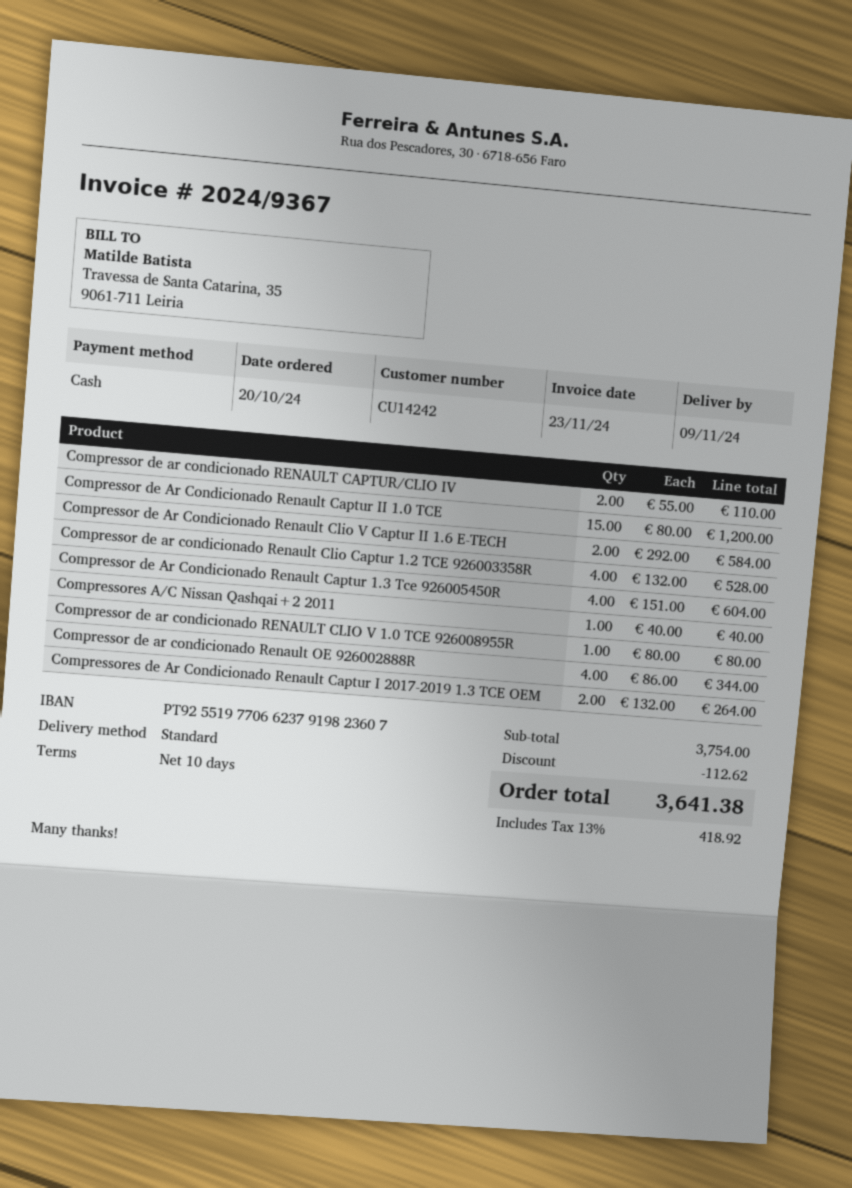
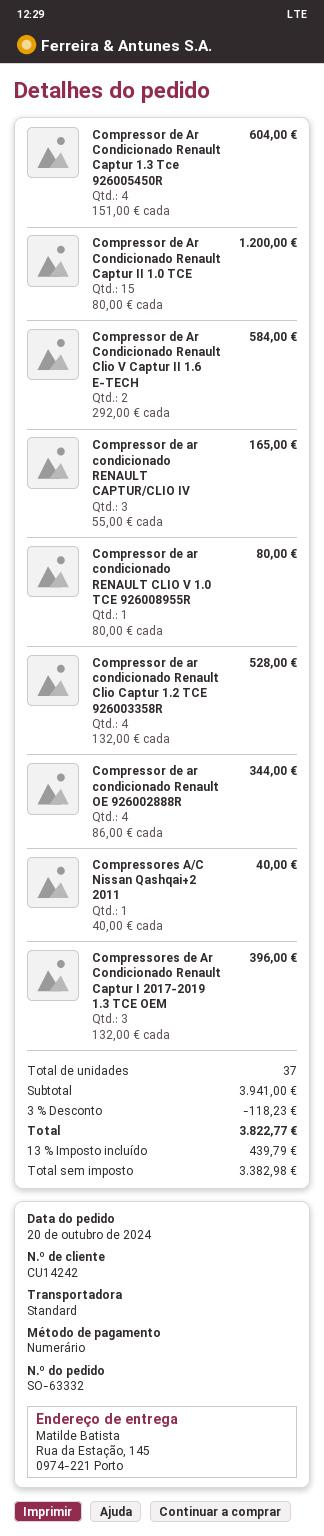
Compressor de ar condicionado RENAULT CAPTUR/CLIO IV: 2 x 55.00 = 110.00 -> 3 x 55.00 = 165.00
Compressores de Ar Condicionado Renault Captur I 2017-2019 1.3 TCE OEM: 2 x 132.00 = 264.00 -> 3 x 132.00 = 396.00
subtotal: 3754.00 -> 3941.00
discount: 112.62 -> 118.23
tax: 13% = 418.92 -> 13% = 439.79
total: 3641.38 -> 3822.77

